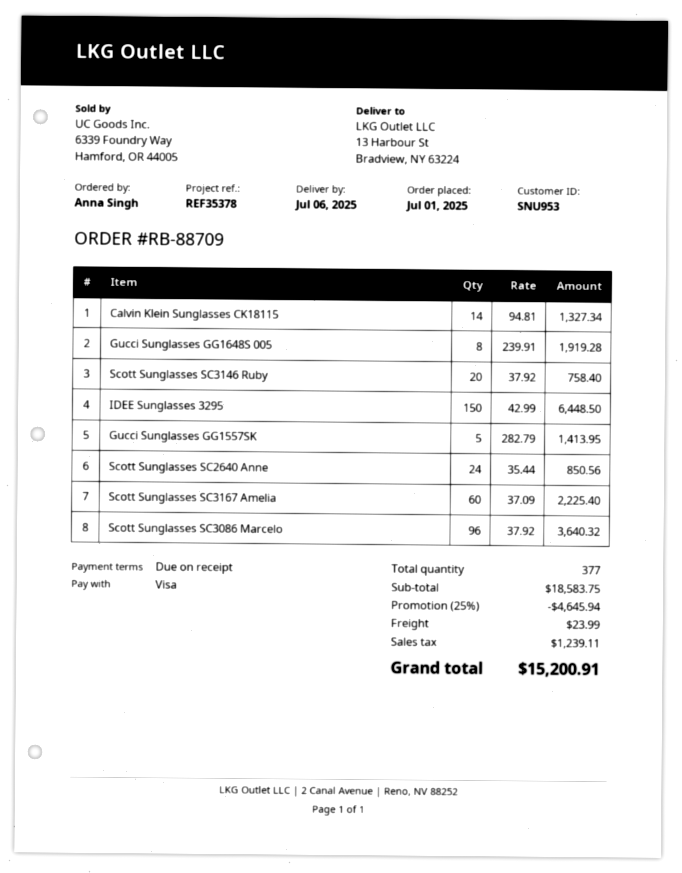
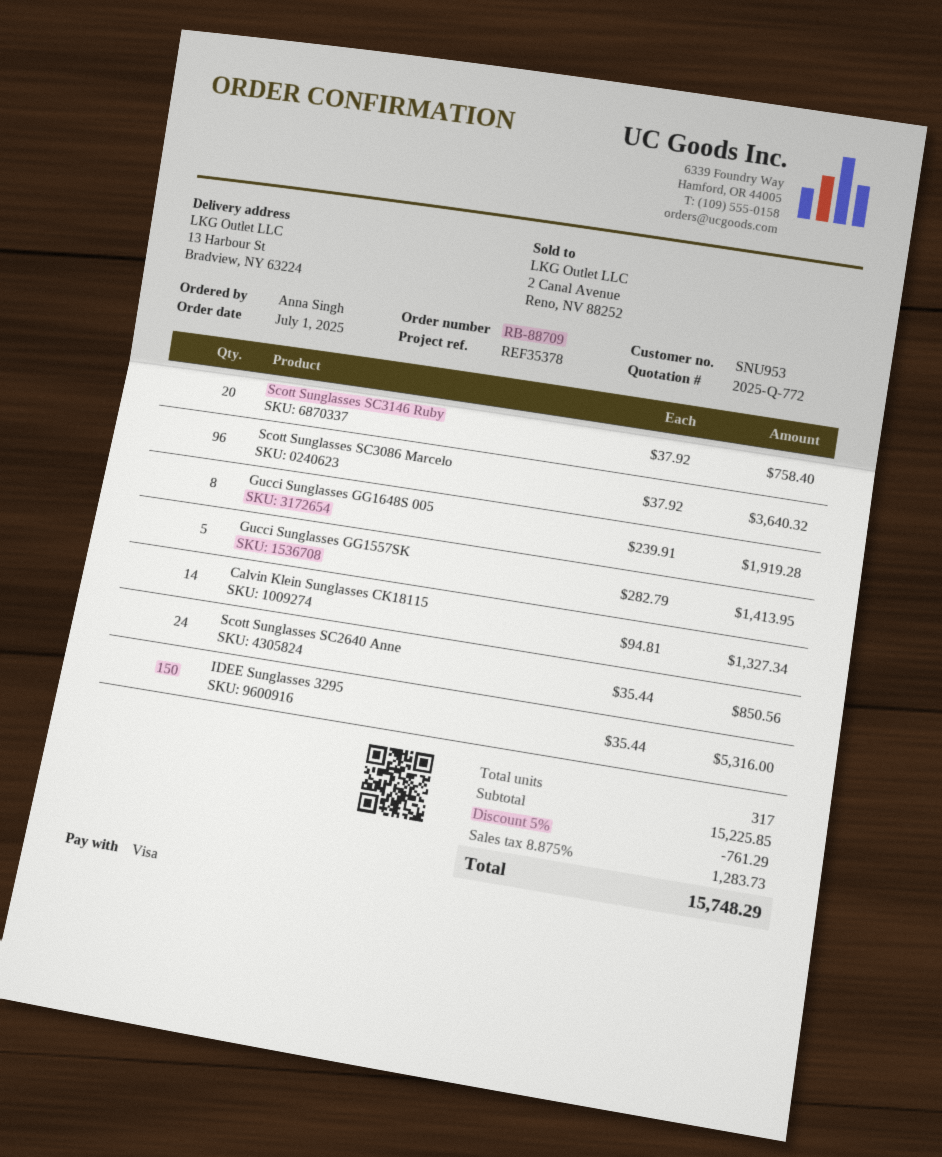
IDEE Sunglasses 3295: 150 x 42.99 = 6448.50 -> 150 x 35.44 = 5316.00
Scott Sunglasses SC3167 Amelia: 60 x 37.09 = 2225.40 -> none
total quantity: 377 -> 317
subtotal: 18583.75 -> 15225.85
discount: 25% = 4645.94 -> 5% = 761.29
shipping: 23.99 -> none
tax: 1239.11 -> 1283.73
total: 15200.91 -> 15748.29

